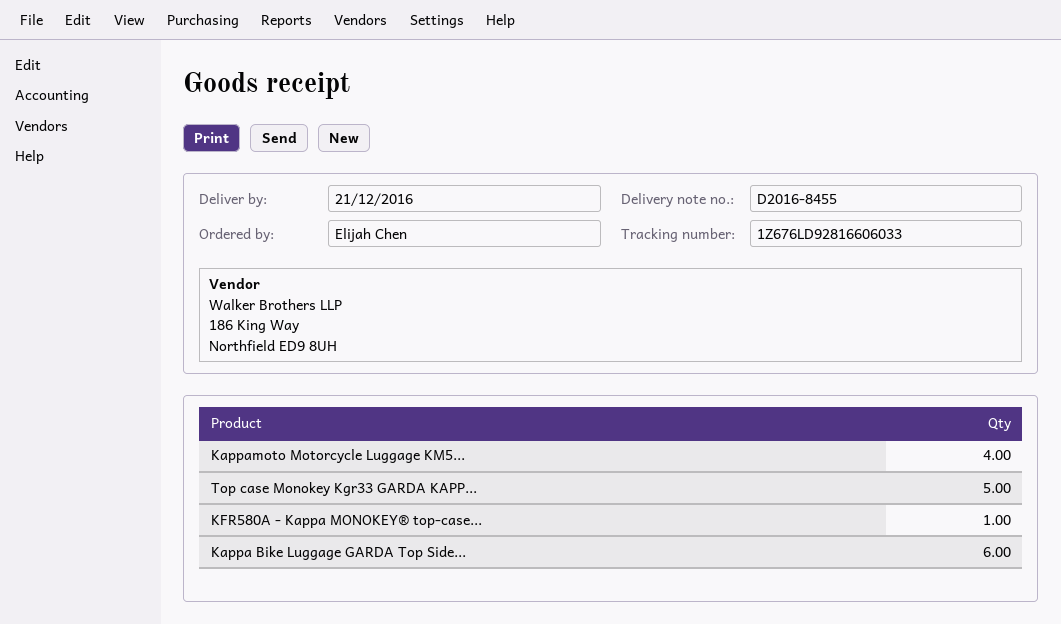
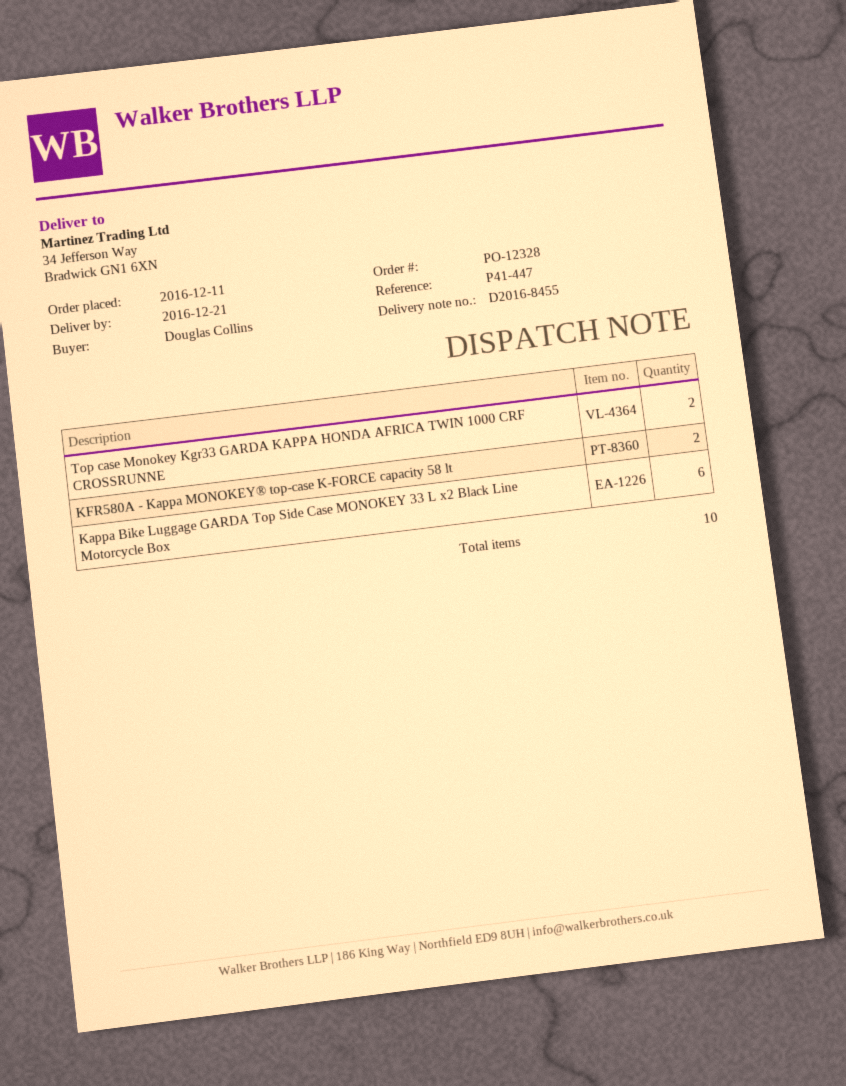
ordered by: Elijah Chen -> Douglas Collins
Kappamoto Motorcycle Luggage KM5...: 4 -> none
Top case Monokey Kgr33 GARDA KAPP...: 5 -> 2
KFR580A - Kappa MONOKEY® top-case...: 1 -> 2

